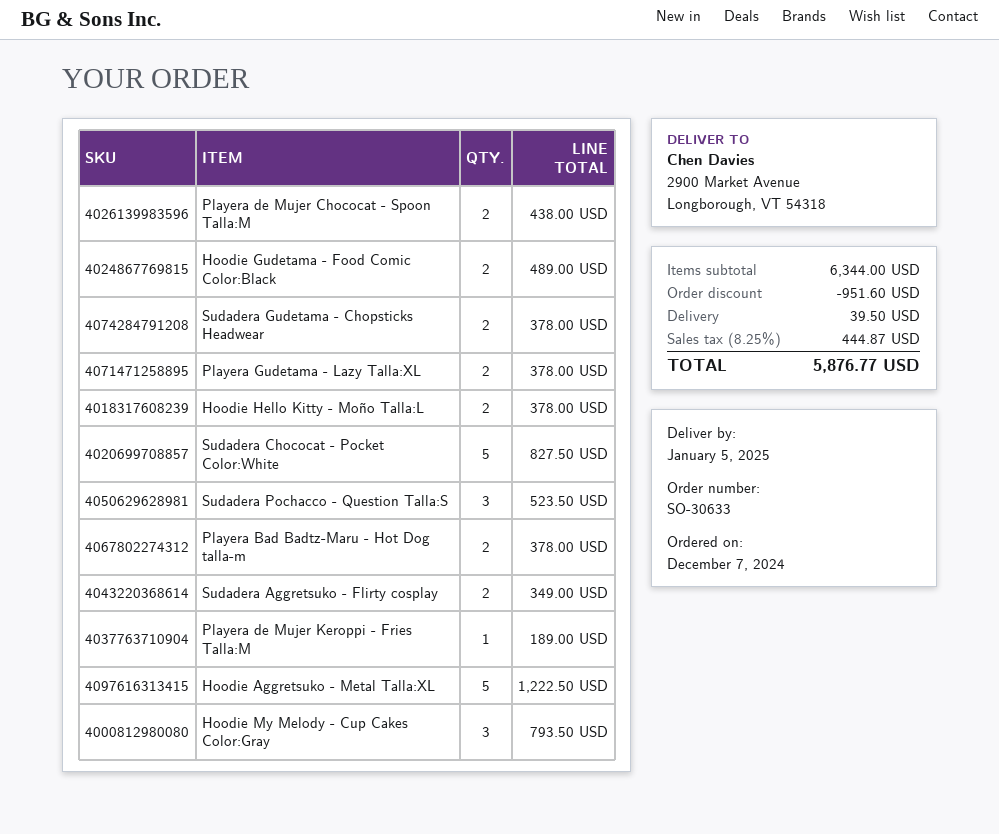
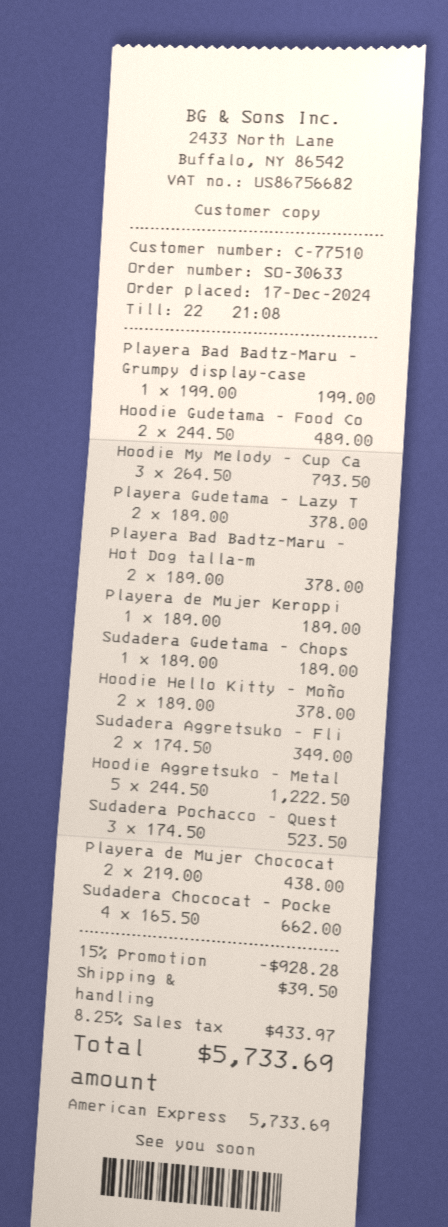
order date: 2024-12-07 -> 2024-12-17
Sudadera Gudetama - Chopsticks Headwear: 2 for 378.00 -> 1 for 189.00
Sudadera Chococat - Pocket Color:White: 5 for 827.50 -> 4 for 662.00
Playera Bad Badtz-Maru - Grumpy display-case: none -> 1 for 199.00
discount: 951.60 -> 928.28
tax: 8.25% = 444.87 -> 8.25% = 433.97
total: 5876.77 -> 5733.69

